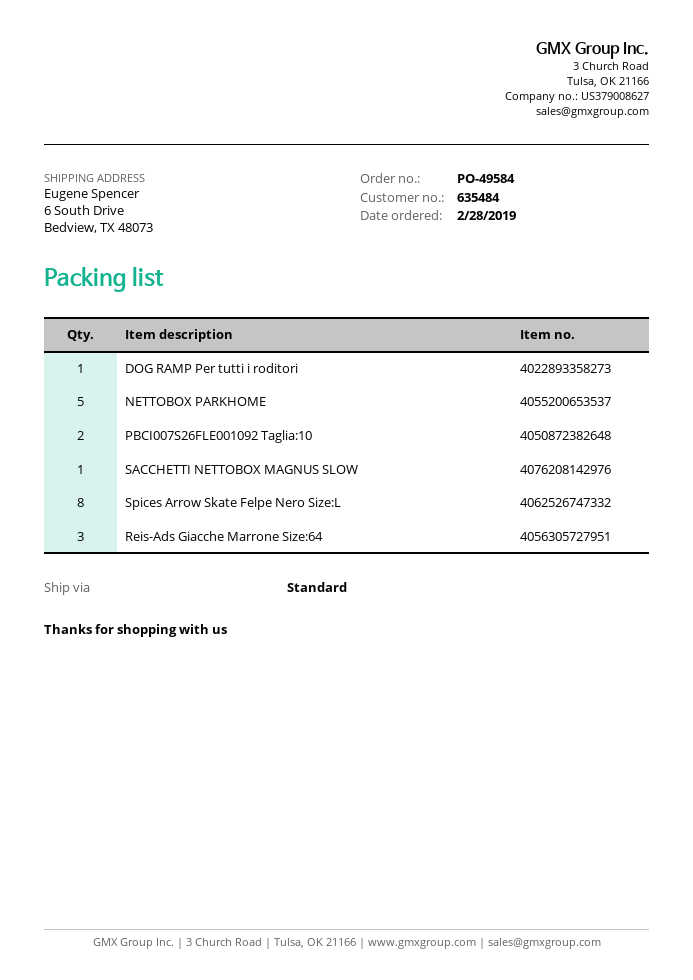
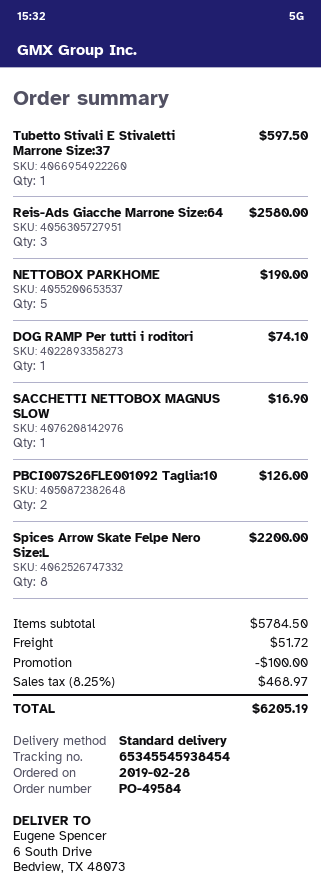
Tubetto Stivali E Stivaletti Marrone Size:37: none -> 1

